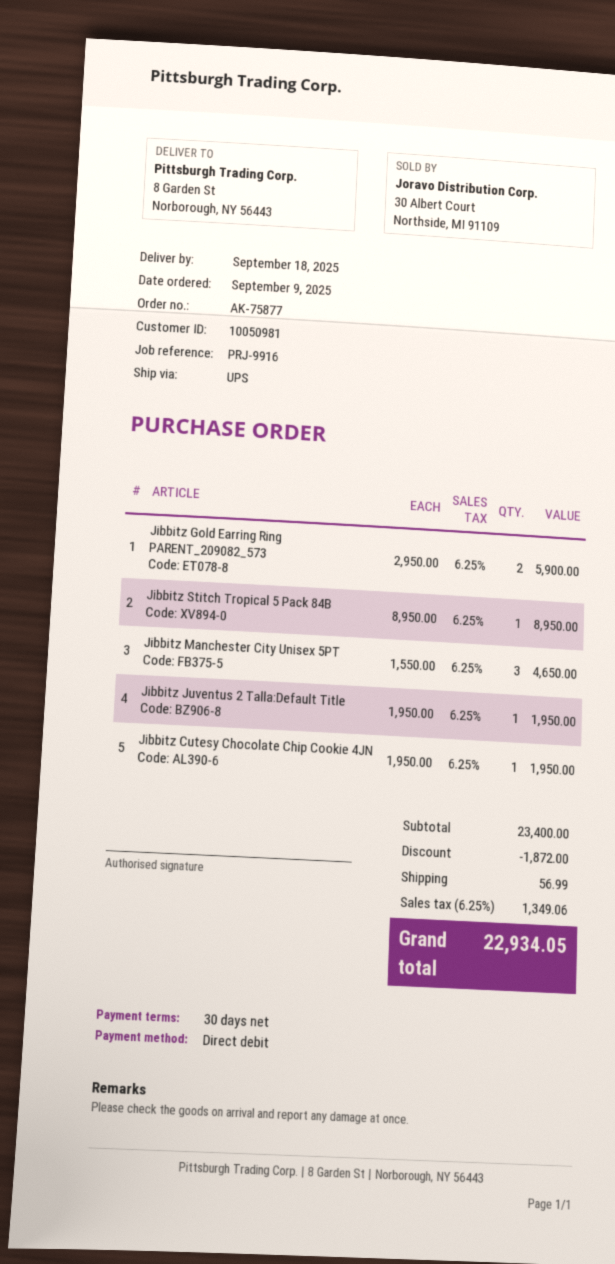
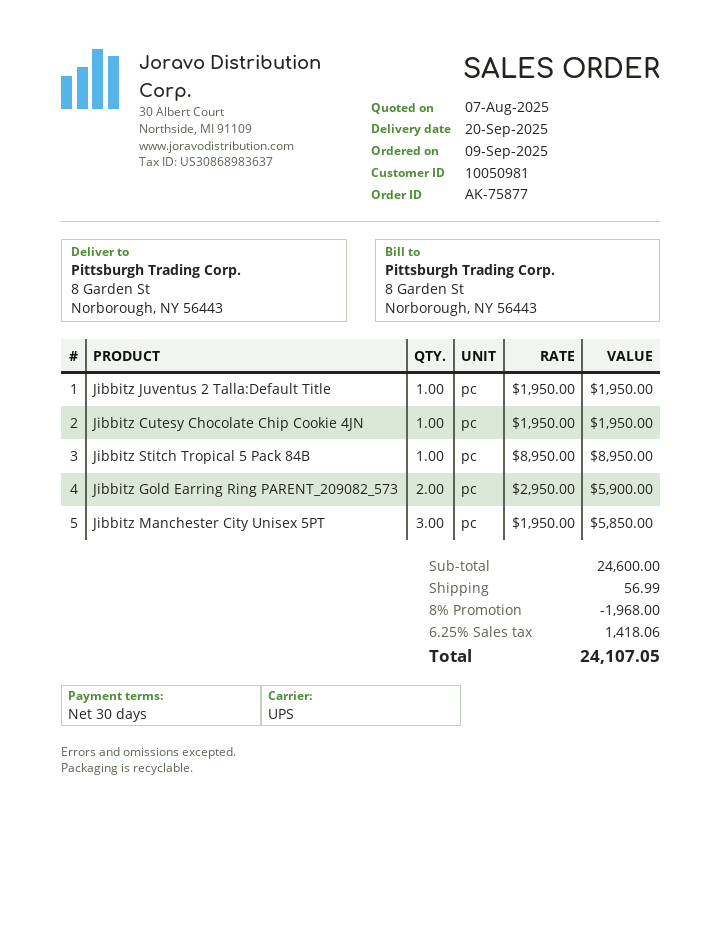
delivery date: 2025-09-18 -> 2025-09-20
Jibbitz Manchester City Unisex 5PT: 3 x 1550.00 = 4650.00 -> 3 x 1950.00 = 5850.00
subtotal: 23400.00 -> 24600.00
discount: 1872.00 -> 1968.00
tax: 6.25% = 1349.06 -> 6.25% = 1418.06
total: 22934.05 -> 24107.05

